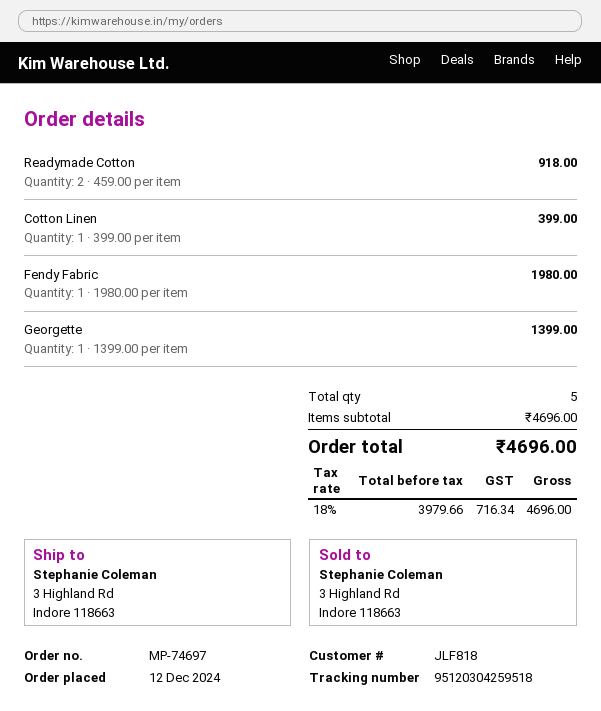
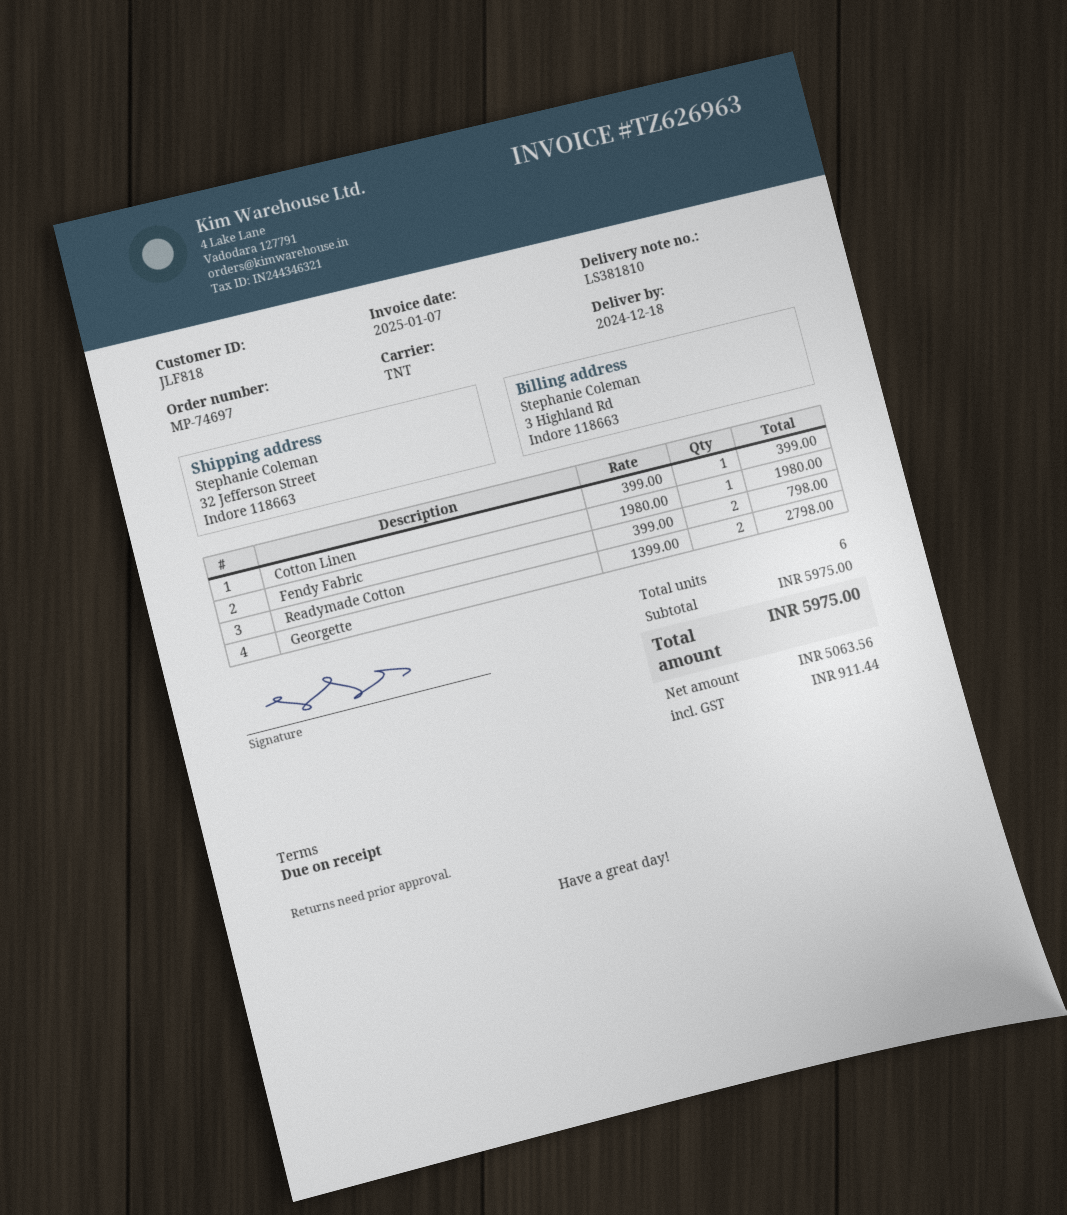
ship to: 3 Highland Rd, Indore 118663 -> 32 Jefferson Street, Indore 118663
Readymade Cotton: 2 x 459.00 = 918.00 -> 2 x 399.00 = 798.00
Georgette: 1 x 1399.00 = 1399.00 -> 2 x 1399.00 = 2798.00
total quantity: 5 -> 6
subtotal: 4696.00 -> 5975.00
net: 3979.66 -> 5063.56
tax: 716.34 -> 911.44
total: 4696.00 -> 5975.00

